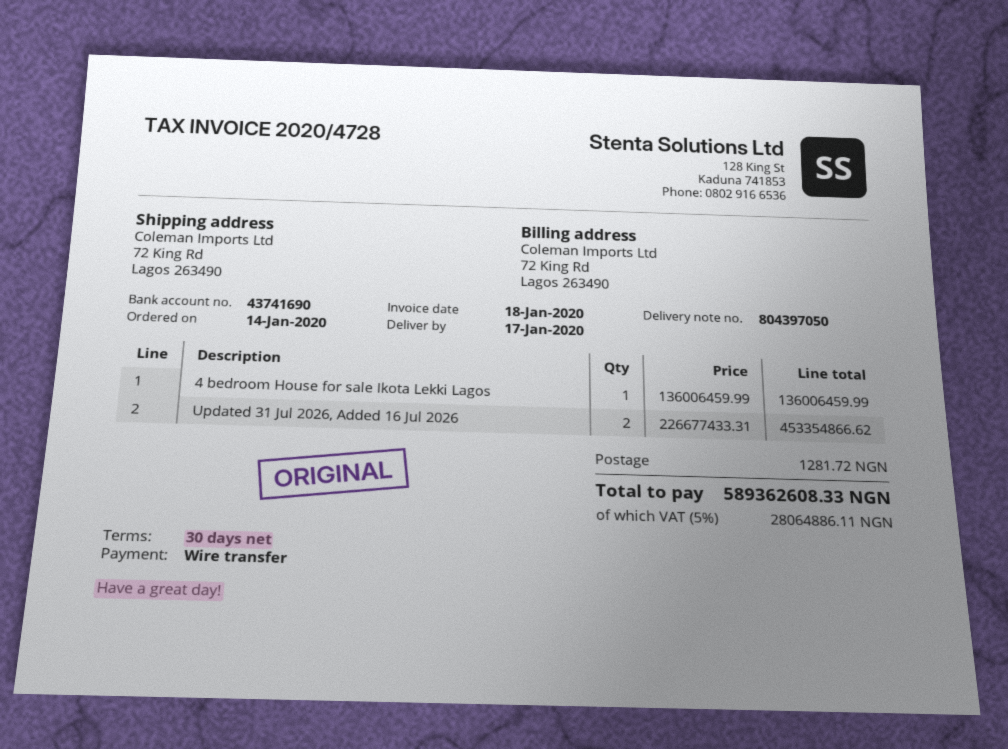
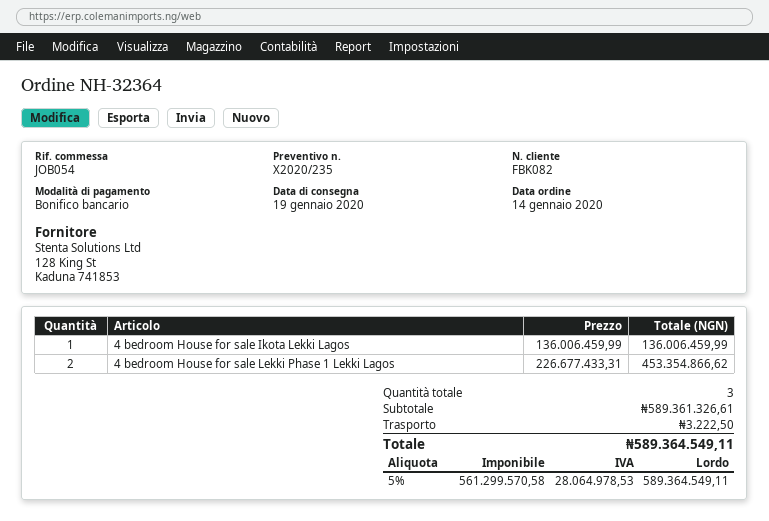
delivery date: 2020-01-17 -> 2020-01-19
Updated 31 Jul 2026, Added 16 Jul 2026: 2 x 226677433.31 = 453354866.62 -> none
4 bedroom House for sale Lekki Phase 1 Lekki Lagos: none -> 2 x 226677433.31 = 453354866.62
shipping: 1281.72 -> 3222.50
tax: 5% = 28064886.11 -> 5% = 28064978.53
total: 589362608.33 -> 589364549.11

